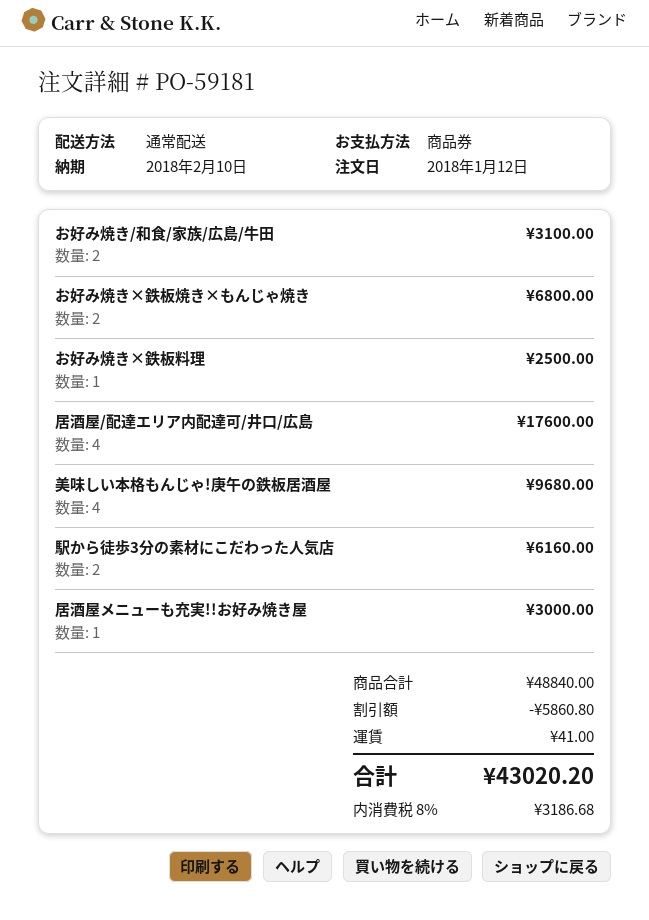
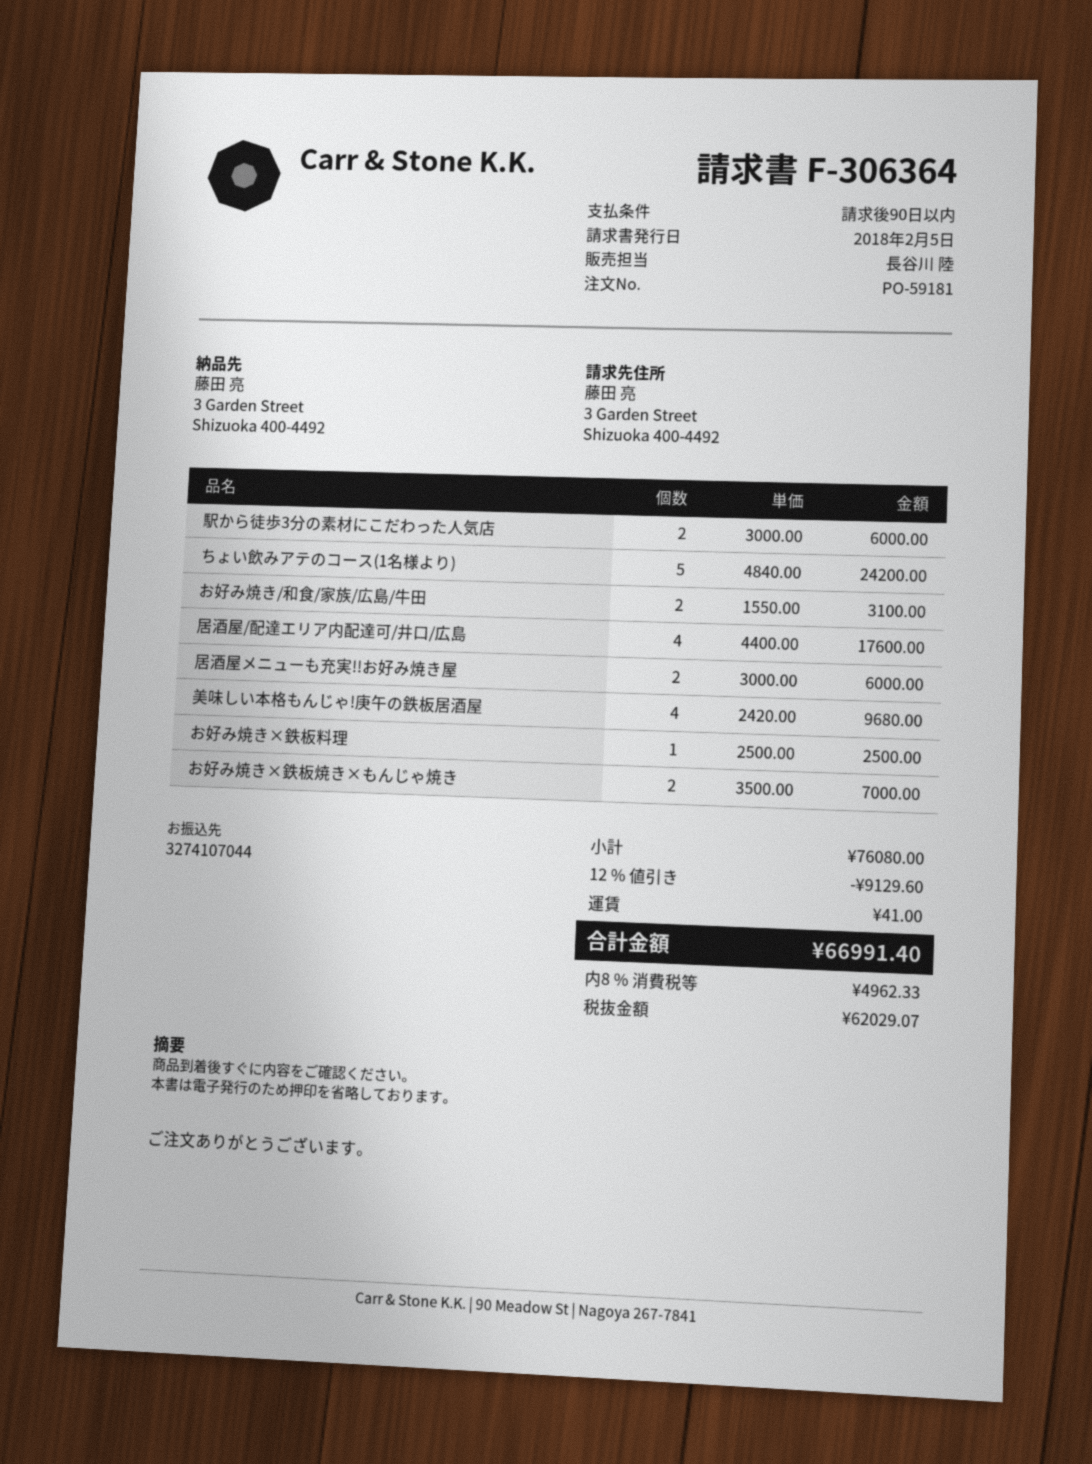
お好み焼き×鉄板焼き×もんじゃ焼き: 2 for 6800.00 -> 2 for 7000.00
駅から徒歩3分の素材にこだわった人気店: 2 for 6160.00 -> 2 for 6000.00
居酒屋メニューも充実!!お好み焼き屋: 1 for 3000.00 -> 2 for 6000.00
ちょい飲みアテのコース(1名様より): none -> 5 for 24200.00
subtotal: 48840.00 -> 76080.00
discount: 5860.80 -> 9129.60
tax: 8% = 3186.68 -> 8% = 4962.33
total: 43020.20 -> 66991.40

